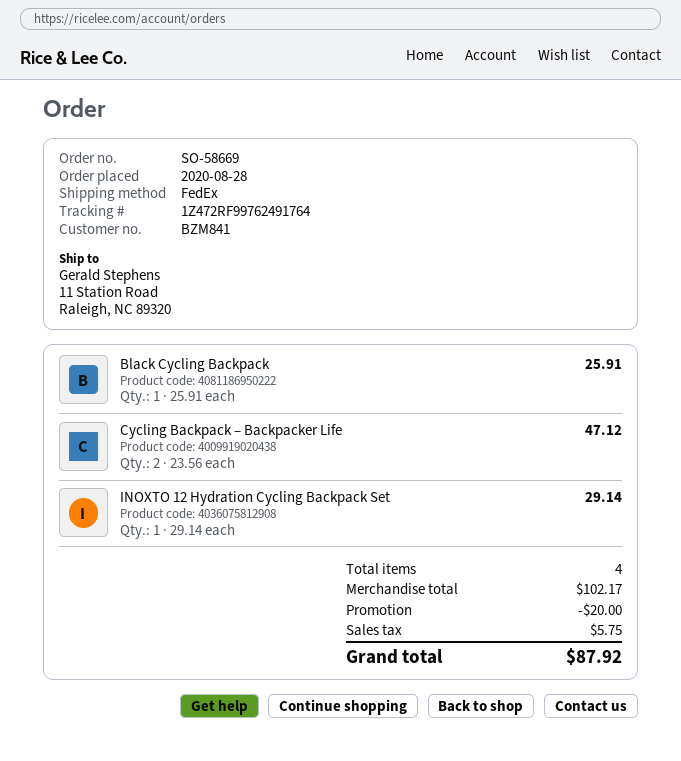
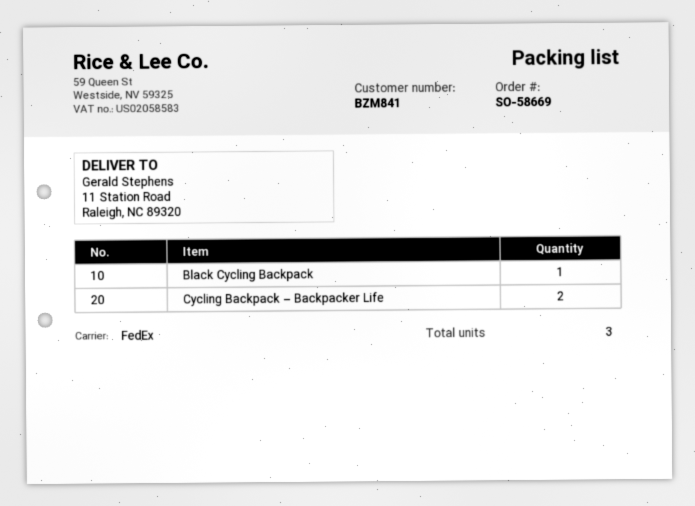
INOXTO 12 Hydration Cycling Backpack Set: 1 -> none
total quantity: 4 -> 3

